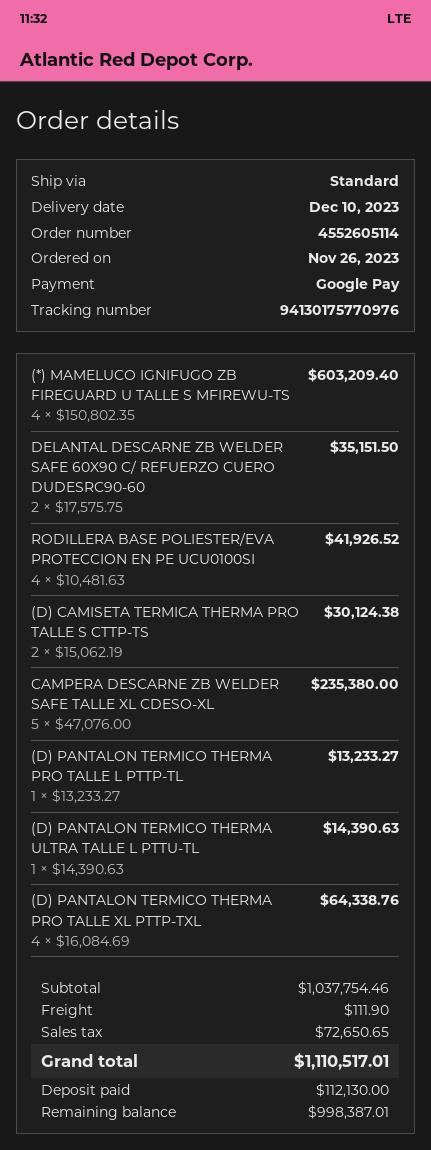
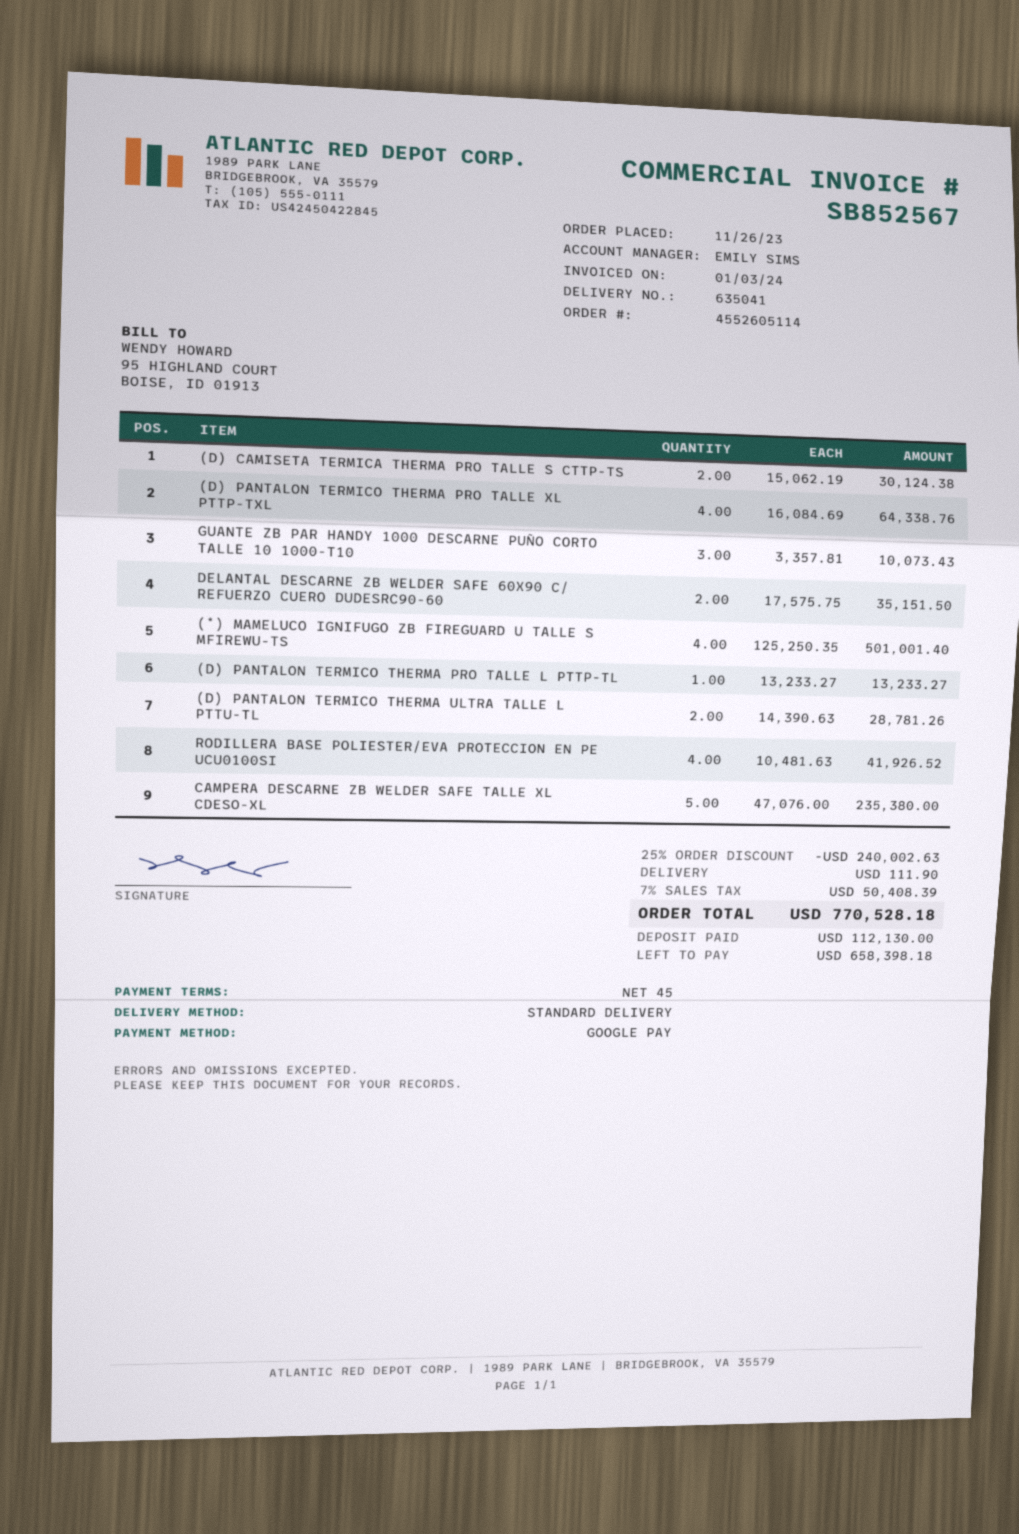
(*) MAMELUCO IGNIFUGO ZB FIREGUARD U TALLE S MFIREWU-TS: 4 x 150802.35 = 603209.40 -> 4 x 125250.35 = 501001.40
(D) PANTALON TERMICO THERMA ULTRA TALLE L PTTU-TL: 1 x 14390.63 = 14390.63 -> 2 x 14390.63 = 28781.26
GUANTE ZB PAR HANDY 1000 DESCARNE PUÑO CORTO TALLE 10 1000-T10: none -> 3 x 3357.81 = 10073.43
discount: none -> 25% = 240002.63
tax: 72650.65 -> 50408.39
total: 1110517.01 -> 770528.18
balance: 998387.01 -> 658398.18

